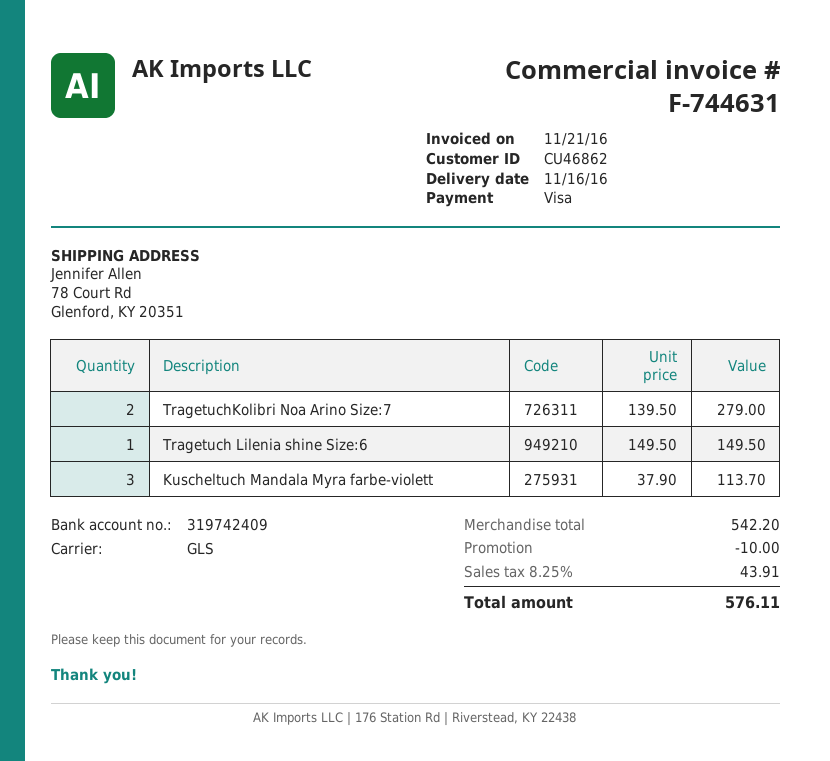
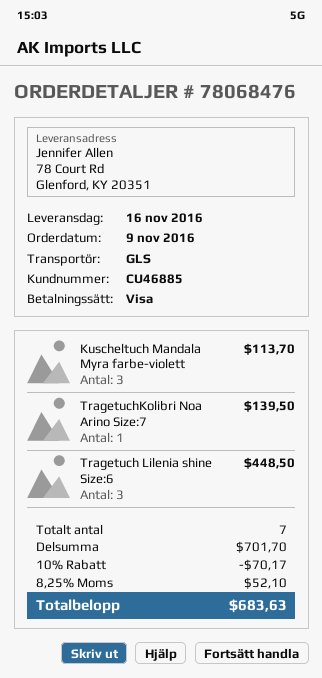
customer number: CU46862 -> CU46885
TragetuchKolibri Noa Arino Size:7: 2 for 279.00 -> 1 for 139.50
Tragetuch Lilenia shine Size:6: 1 for 149.50 -> 3 for 448.50
subtotal: 542.20 -> 701.70
discount: 10.00 -> 70.17
tax: 8.25% = 43.91 -> 8.25% = 52.10
total: 576.11 -> 683.63

